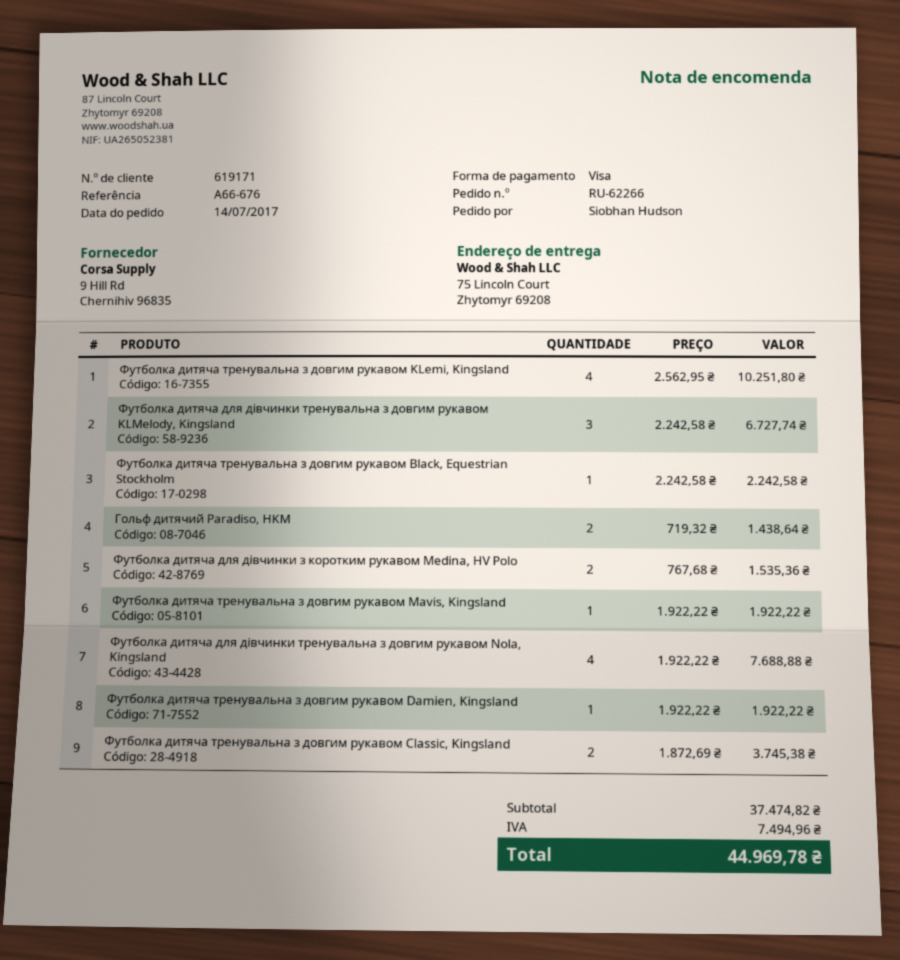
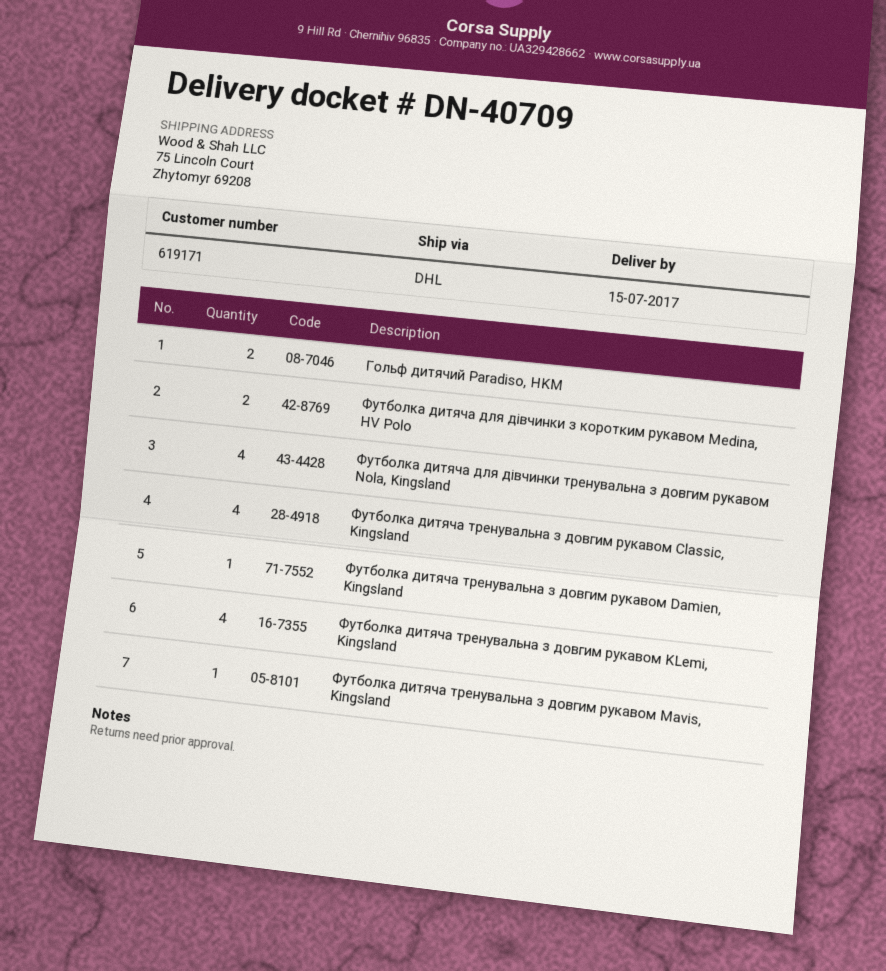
Футболка дитяча для дівчинки тренувальна з довгим рукавом KLMelody, Kingsland: 3 -> none
Футболка дитяча тренувальна з довгим рукавом Black, Equestrian Stockholm: 1 -> none
Футболка дитяча тренувальна з довгим рукавом Classic, Kingsland: 2 -> 4

